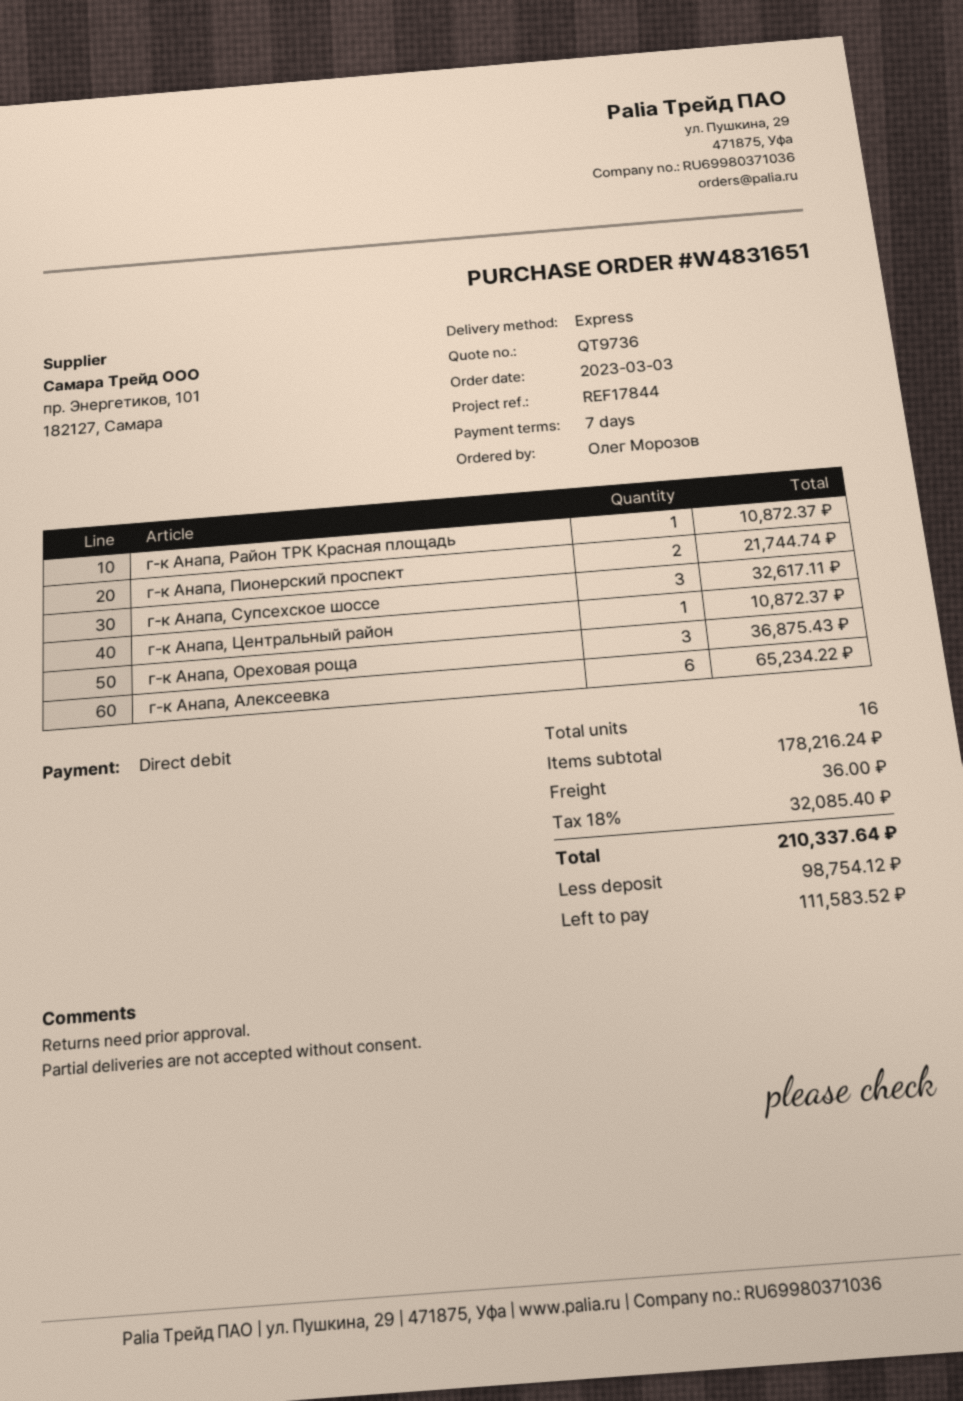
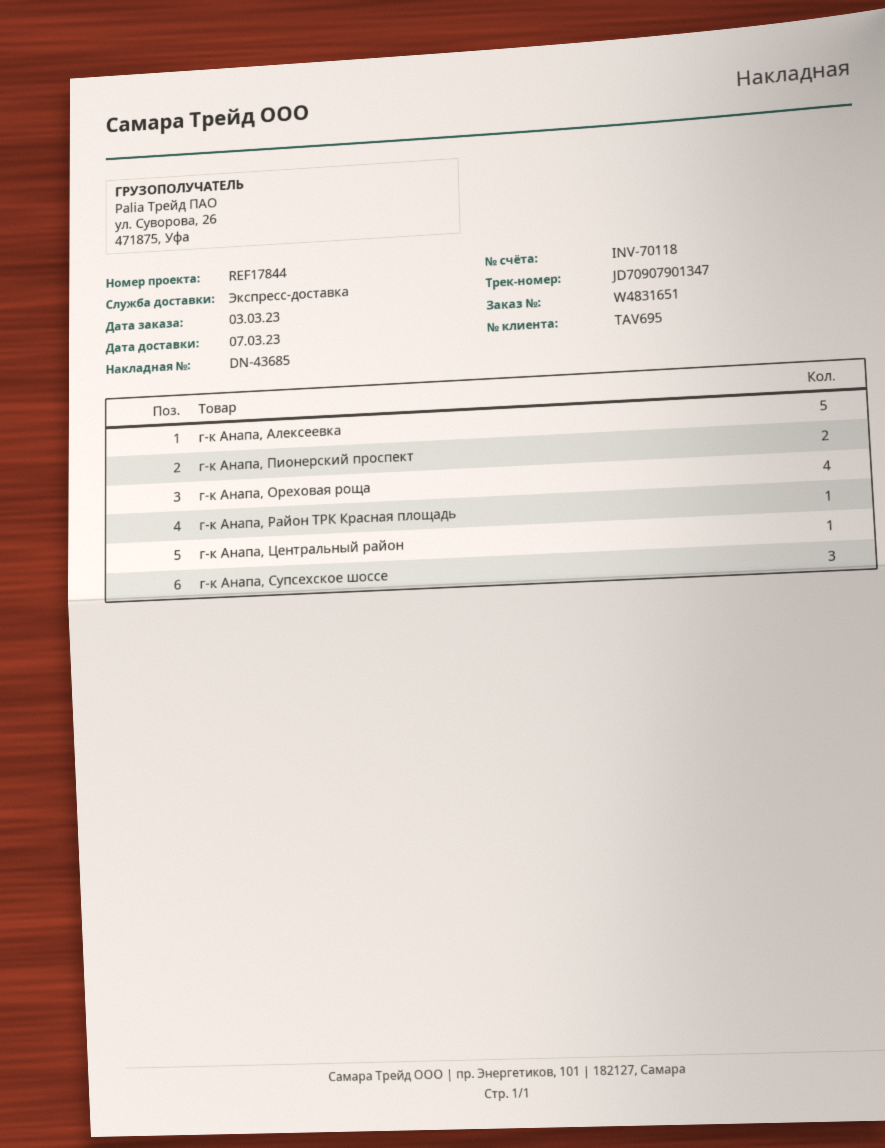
г-к Анапа, Ореховая роща: 3 -> 4
г-к Анапа, Алексеевка: 6 -> 5

